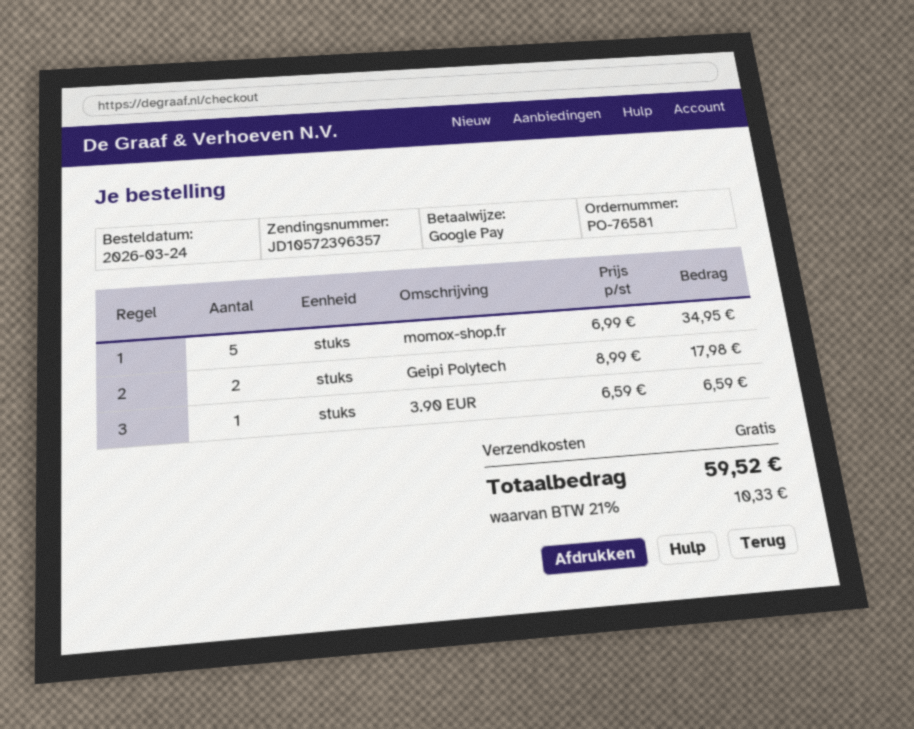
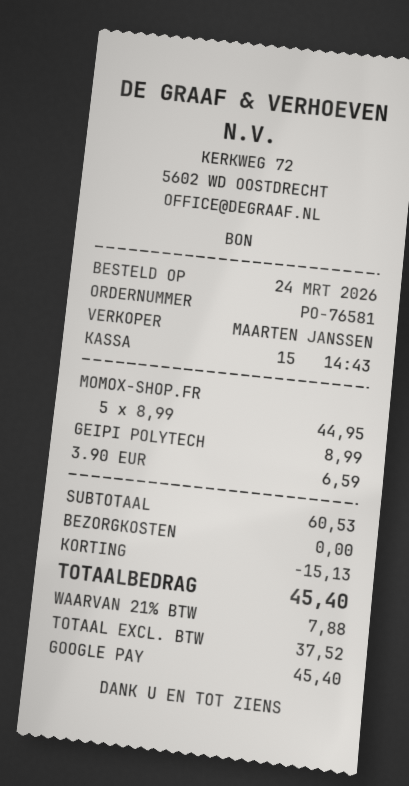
momox-shop.fr: 5 x 6.99 = 34.95 -> 5 x 8.99 = 44.95
Geipi Polytech: 2 x 8.99 = 17.98 -> 1 x 8.99 = 8.99
discount: none -> 15.13
tax: 21% = 10.33 -> 21% = 7.88
total: 59.52 -> 45.40

